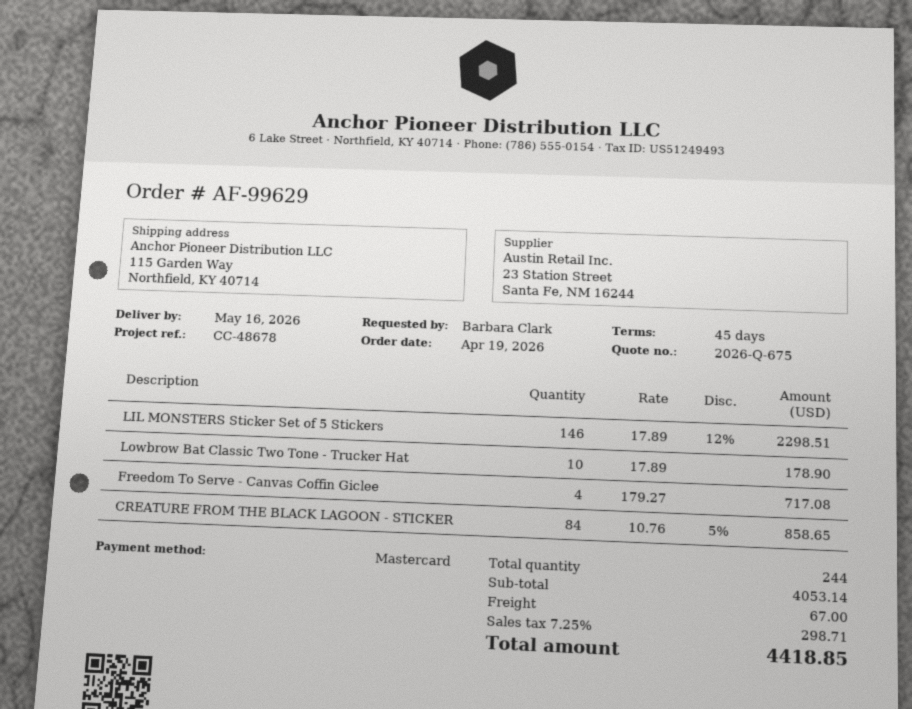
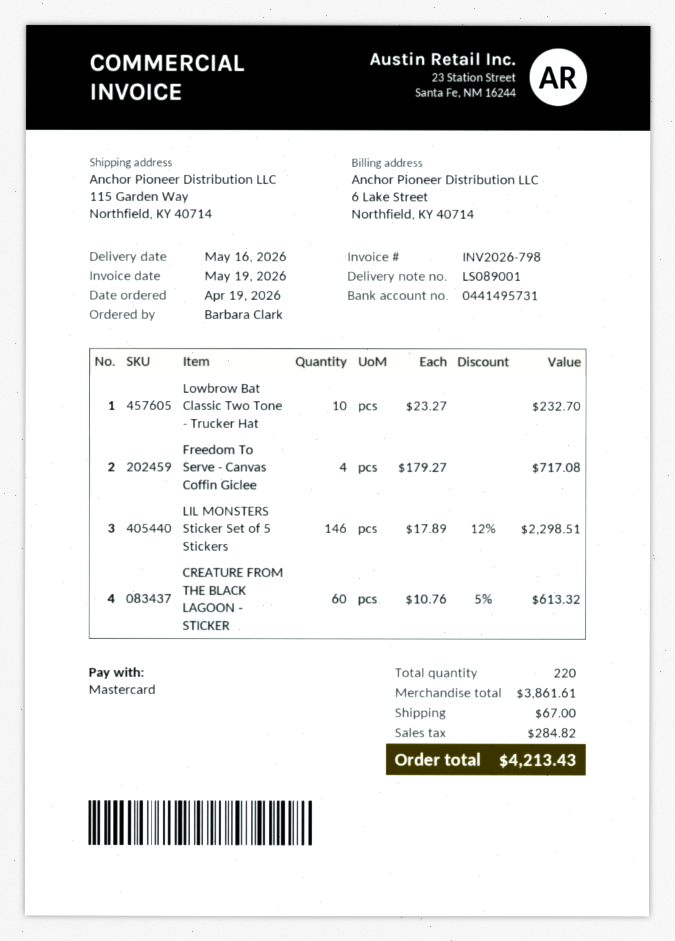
Lowbrow Bat Classic Two Tone - Trucker Hat: 10 x 17.89 = 178.90 -> 10 x 23.27 = 232.70
CREATURE FROM THE BLACK LAGOON - STICKER: 84 x 10.76 - 5% = 858.65 -> 60 x 10.76 - 5% = 613.32
total quantity: 244 -> 220
subtotal: 4053.14 -> 3861.61
tax: 298.71 -> 284.82
total: 4418.85 -> 4213.43

